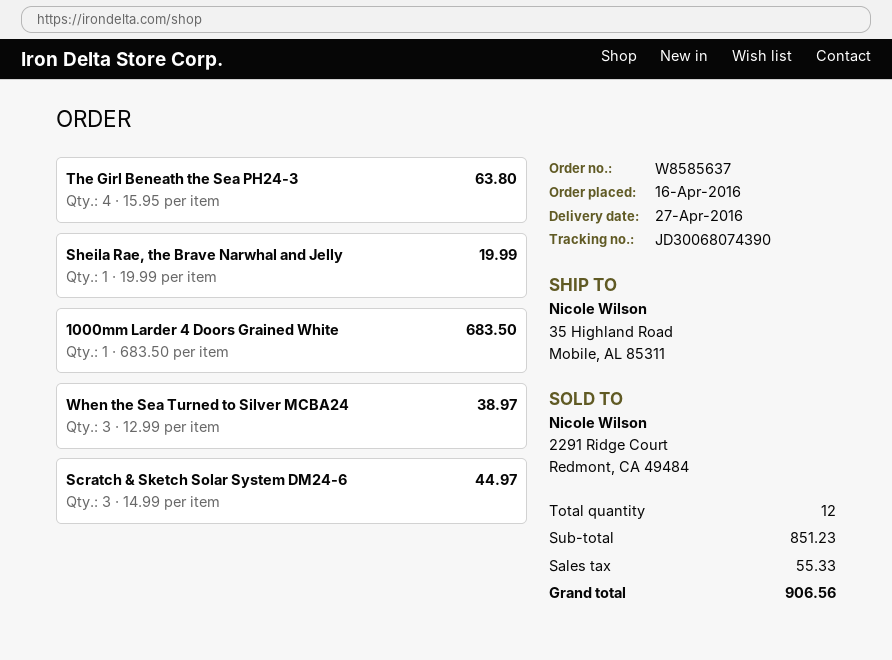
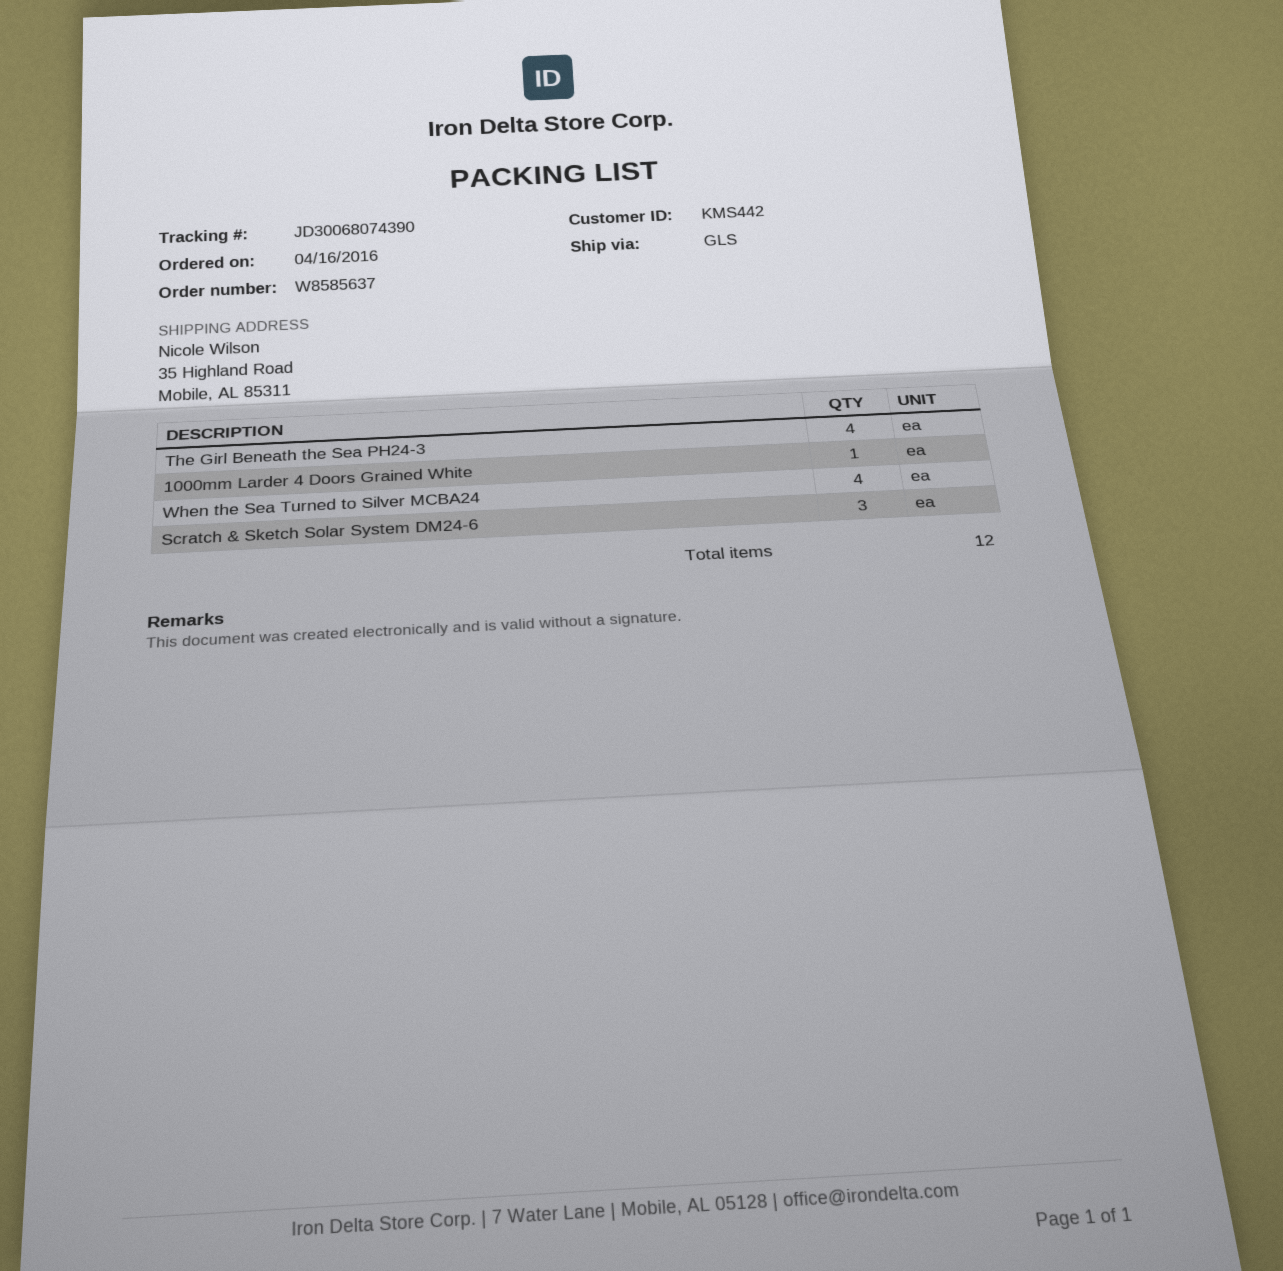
Sheila Rae, the Brave Narwhal and Jelly: 1 -> none
When the Sea Turned to Silver MCBA24: 3 -> 4

